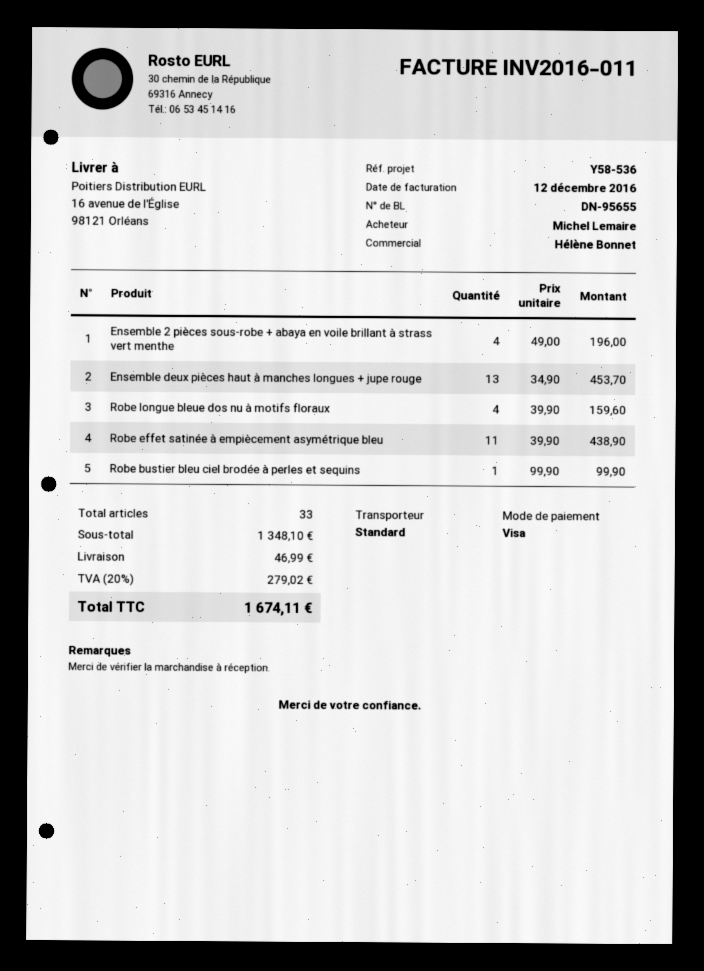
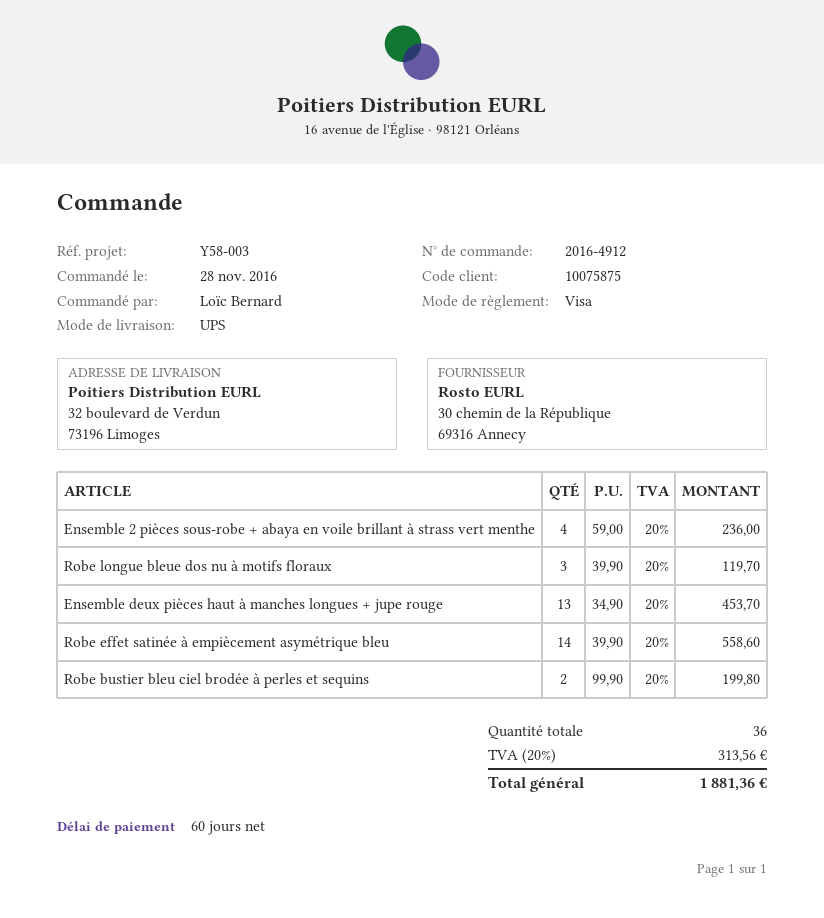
reference: Y58-536 -> Y58-003
ordered by: Michel Lemaire -> Loïc Bernard
shipping method: standard -> UPS
ship to: 16 avenue de l'Église, 98121 Orléans -> 32 boulevard de Verdun, 73196 Limoges
Ensemble 2 pièces sous-robe + abaya en voile brillant à strass vert menthe: 4 x 49.00 = 196.00 -> 4 x 59.00 = 236.00
Robe longue bleue dos nu à motifs floraux: 4 x 39.90 = 159.60 -> 3 x 39.90 = 119.70
Robe effet satinée à empiècement asymétrique bleu: 11 x 39.90 = 438.90 -> 14 x 39.90 = 558.60
Robe bustier bleu ciel brodée à perles et sequins: 1 x 99.90 = 99.90 -> 2 x 99.90 = 199.80
total quantity: 33 -> 36
shipping: 46.99 -> none
tax: 20% = 279.02 -> 20% = 313.56
total: 1674.11 -> 1881.36

